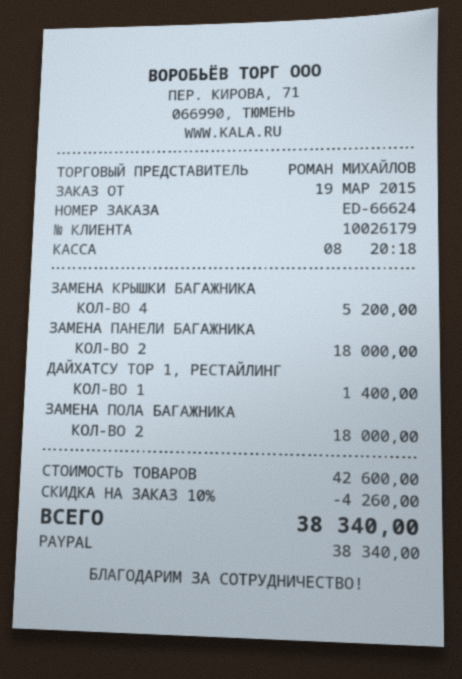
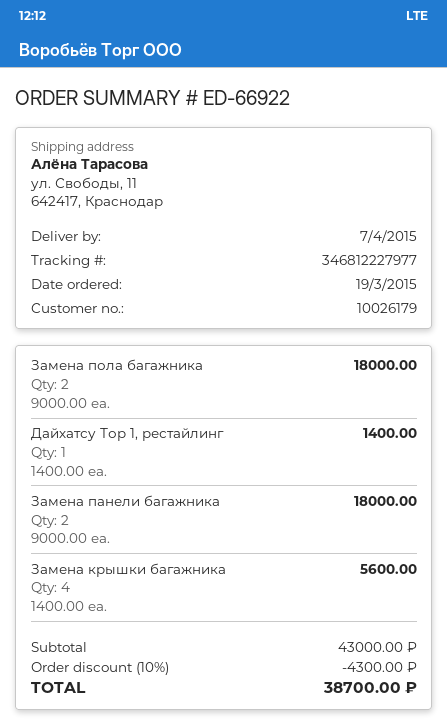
order number: ED-66624 -> ED-66922
ЗАМЕНА КРЫШКИ БАГАЖНИКА: 4 for 5200.00 -> 4 for 5600.00
subtotal: 42600.00 -> 43000.00
discount: 10% = 4260.00 -> 10% = 4300.00
total: 38340.00 -> 38700.00

